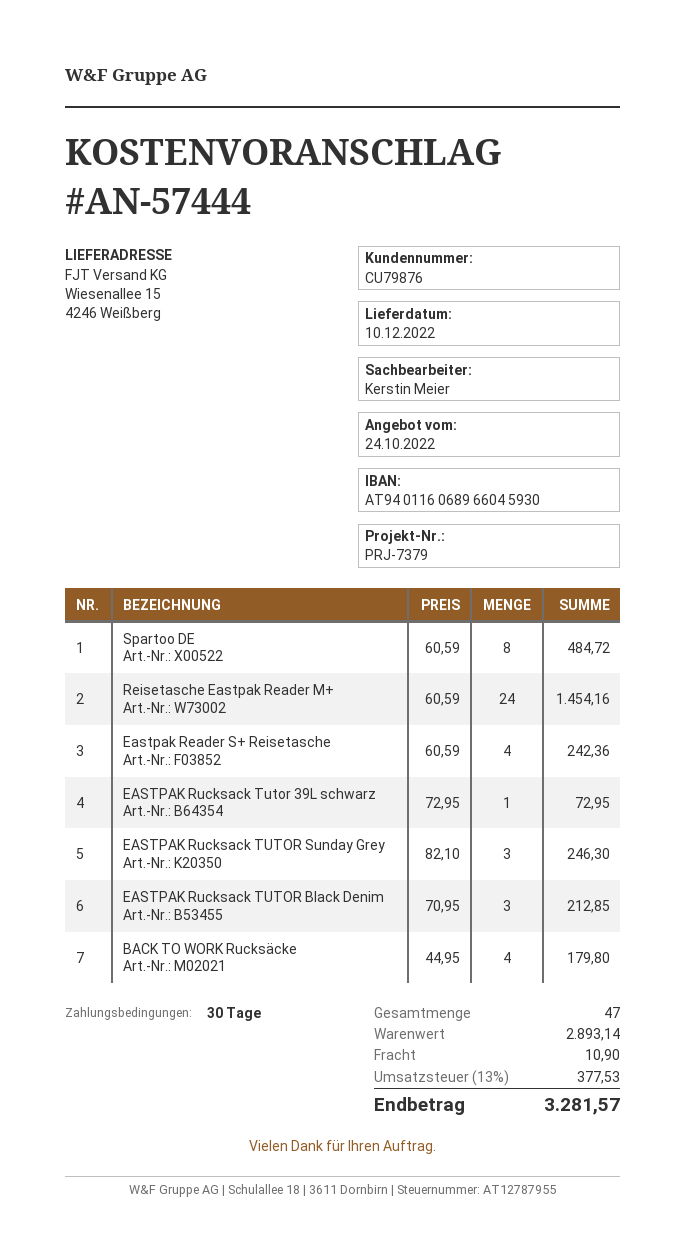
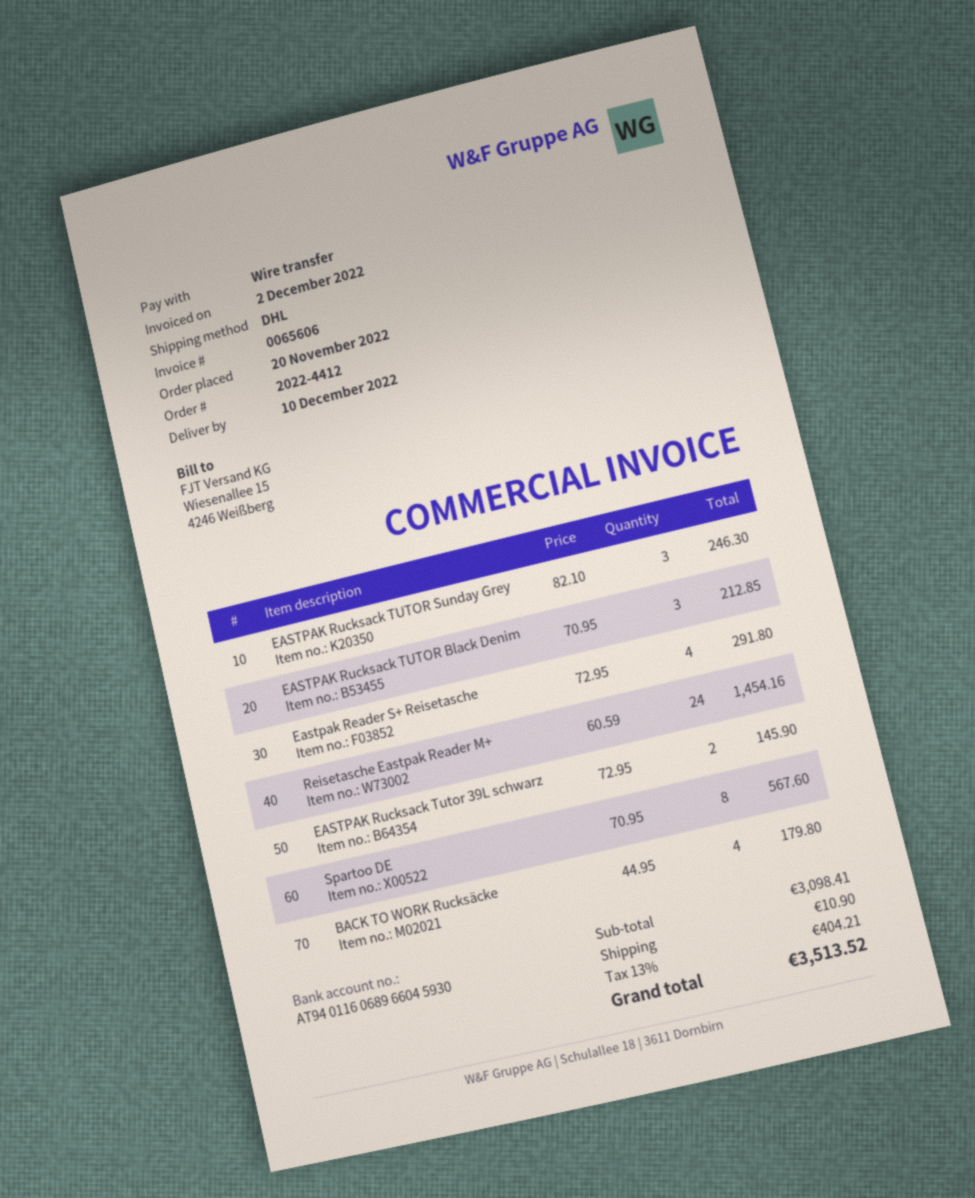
Spartoo DE: 8 x 60.59 = 484.72 -> 8 x 70.95 = 567.60
Eastpak Reader S+ Reisetasche: 4 x 60.59 = 242.36 -> 4 x 72.95 = 291.80
EASTPAK Rucksack Tutor 39L schwarz: 1 x 72.95 = 72.95 -> 2 x 72.95 = 145.90
subtotal: 2893.14 -> 3098.41
tax: 13% = 377.53 -> 13% = 404.21
total: 3281.57 -> 3513.52

